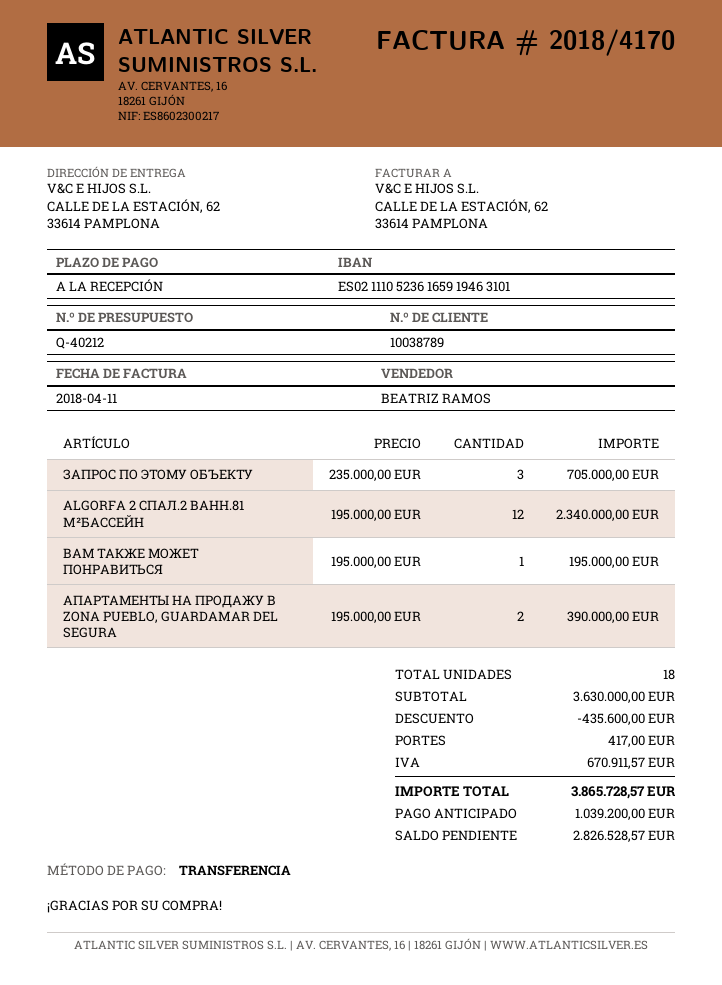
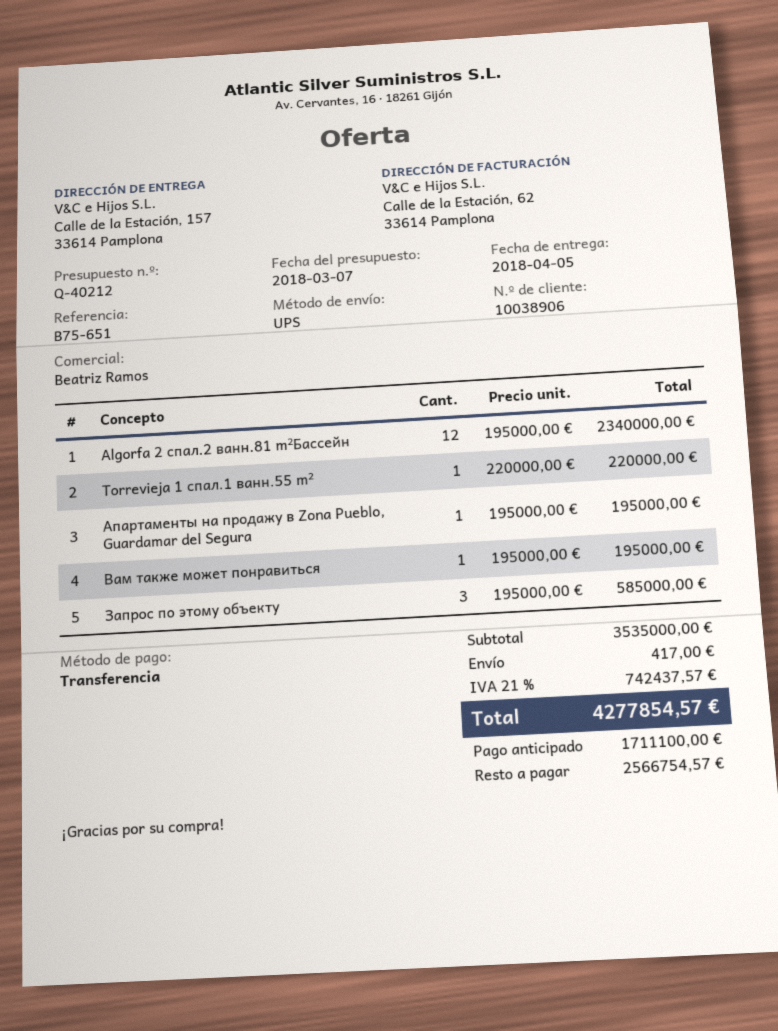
customer number: 10038789 -> 10038906
ship to: CALLE DE LA ESTACIÓN, 62, 33614 PAMPLONA -> Calle de la Estación, 157, 33614 Pamplona
ЗАПРОС ПО ЭТОМУ ОБЪЕКТУ: 3 x 235000.00 = 705000.00 -> 3 x 195000.00 = 585000.00
АПАРТАМЕНТЫ НА ПРОДАЖУ В ZONA PUEBLO, GUARDAMAR DEL SEGURA: 2 x 195000.00 = 390000.00 -> 1 x 195000.00 = 195000.00
Torrevieja 1 спал.1 ванн.55 m²: none -> 1 x 220000.00 = 220000.00
subtotal: 3630000.00 -> 3535000.00
discount: 435600.00 -> none
tax: 670911.57 -> 742437.57
total: 3865728.57 -> 4277854.57
deposit: 1039200.00 -> 1711100.00
balance: 2826528.57 -> 2566754.57

